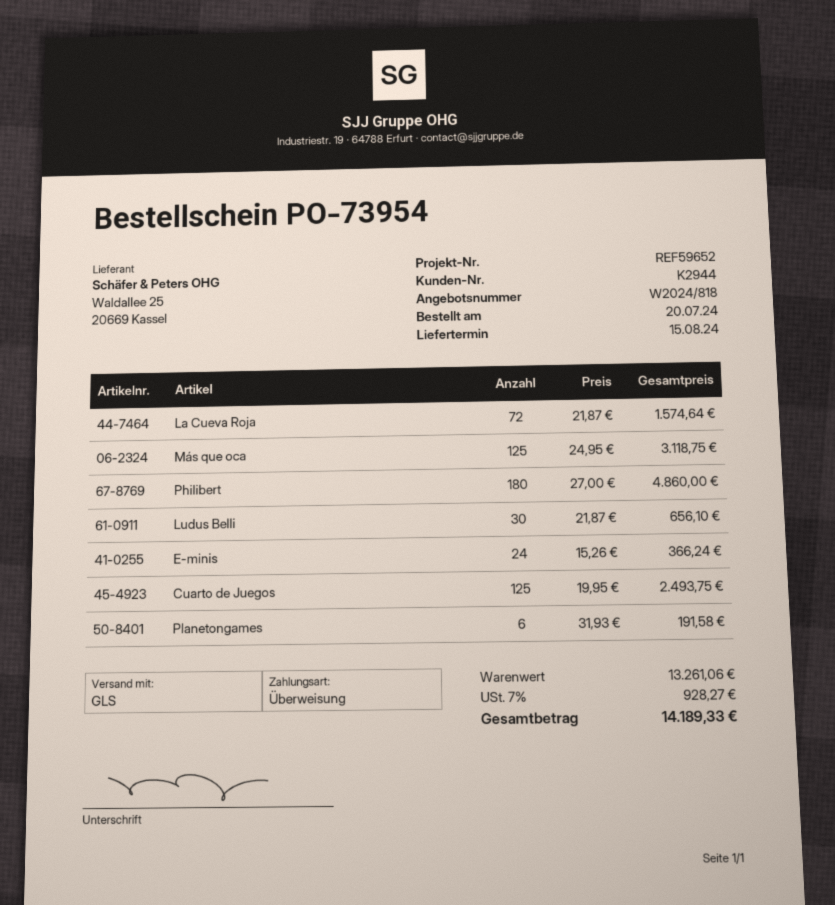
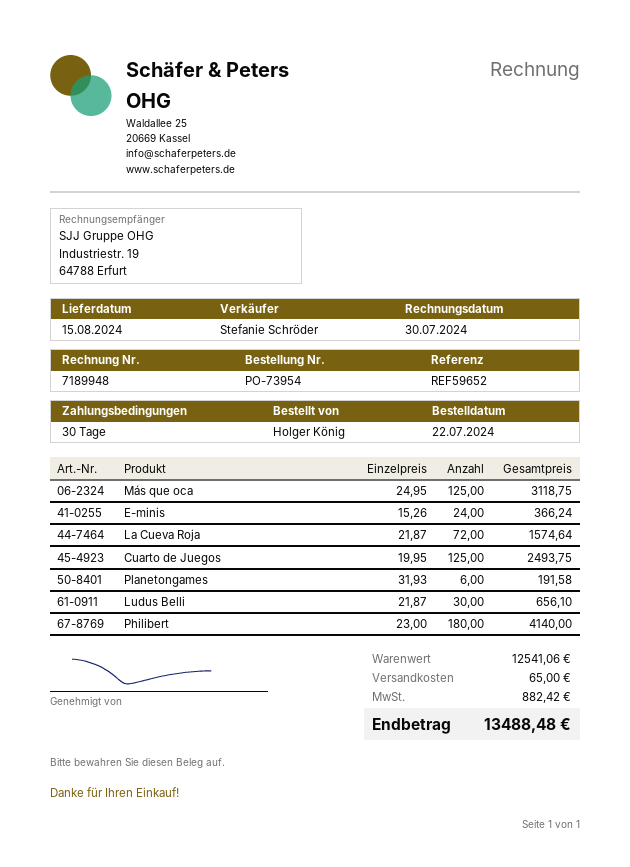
order date: 2024-07-20 -> 2024-07-22
Philibert: 180 x 27.00 = 4860.00 -> 180 x 23.00 = 4140.00
subtotal: 13261.06 -> 12541.06
shipping: none -> 65.00
tax: 928.27 -> 882.42
total: 14189.33 -> 13488.48

